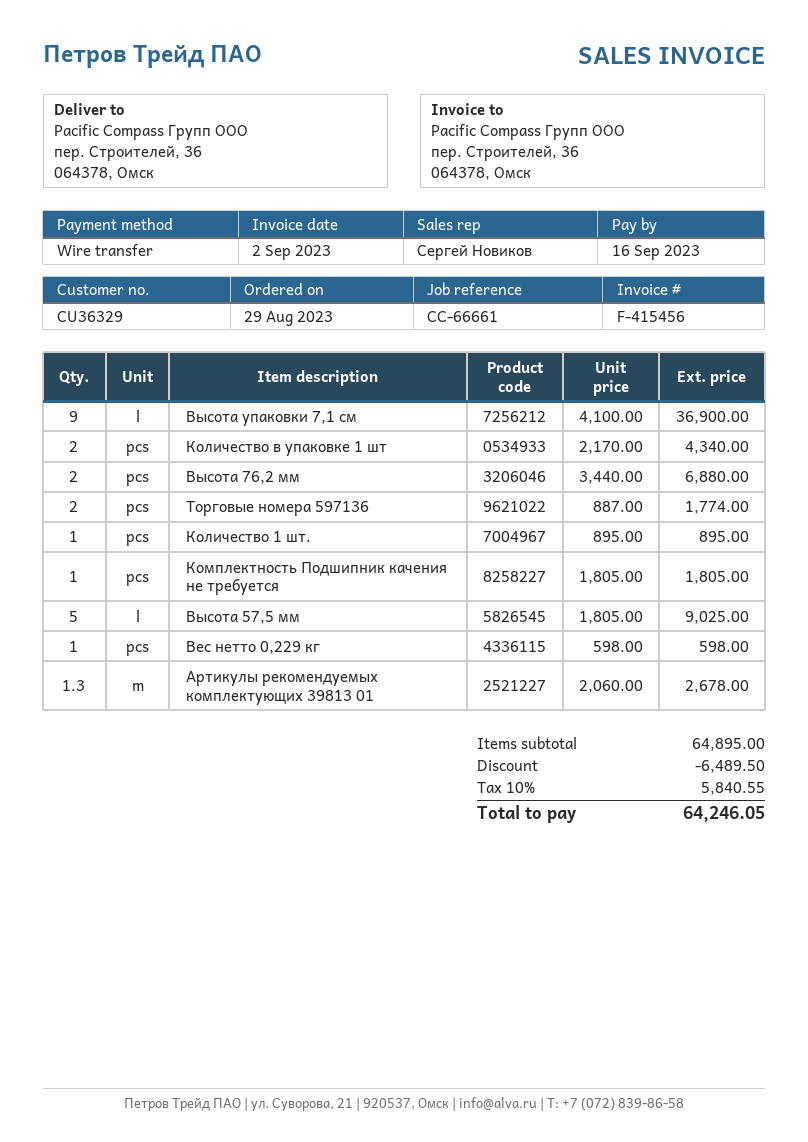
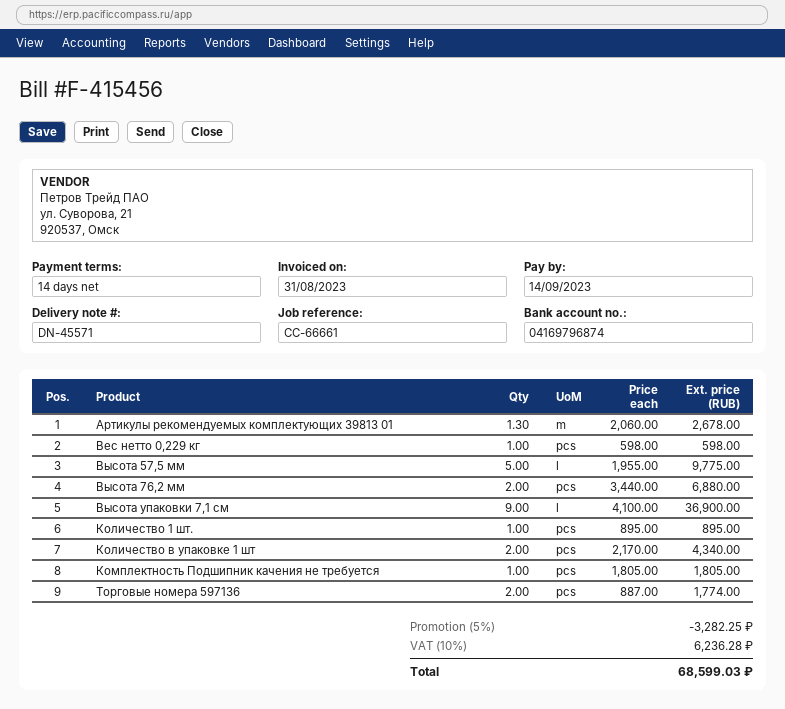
invoice date: 2023-09-02 -> 2023-08-31
due date: 2023-09-16 -> 2023-09-14
Высота 57,5 мм: 5 x 1805.00 = 9025.00 -> 5 x 1955.00 = 9775.00
discount: 6489.50 -> 3282.25
tax: 10% = 5840.55 -> 10% = 6236.28
total: 64246.05 -> 68599.03

